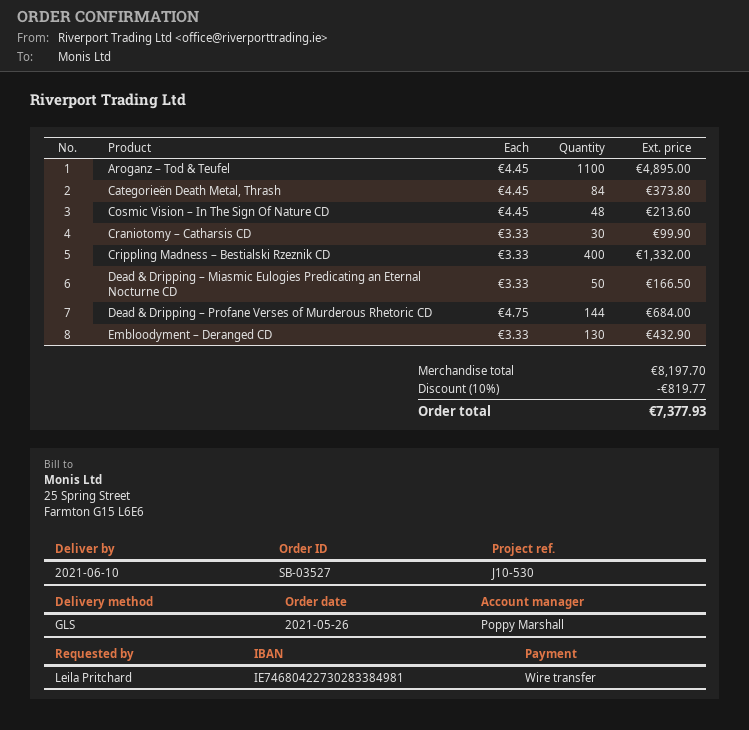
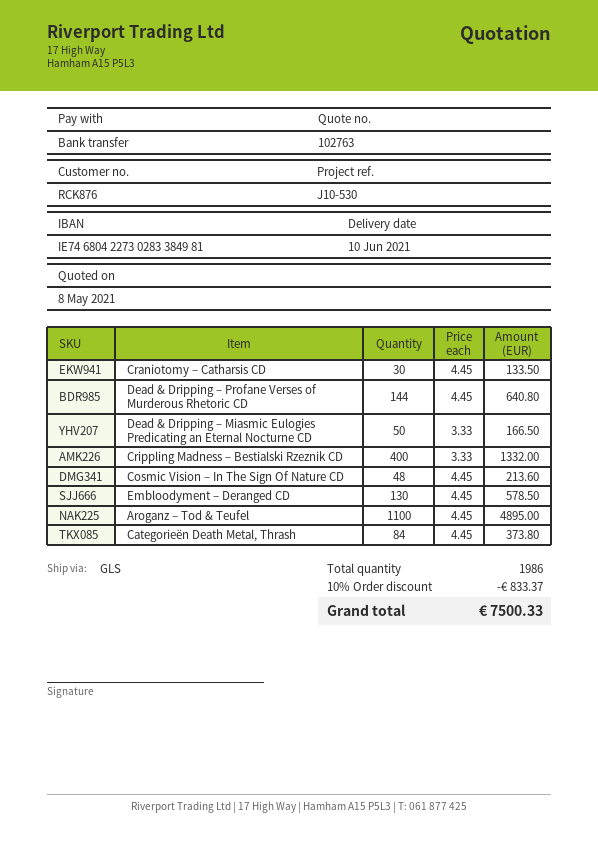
Craniotomy – Catharsis CD: 30 x 3.33 = 99.90 -> 30 x 4.45 = 133.50
Dead & Dripping – Profane Verses of Murderous Rhetoric CD: 144 x 4.75 = 684.00 -> 144 x 4.45 = 640.80
Embloodyment – Deranged CD: 130 x 3.33 = 432.90 -> 130 x 4.45 = 578.50
discount: 10% = 819.77 -> 10% = 833.37
total: 7377.93 -> 7500.33

